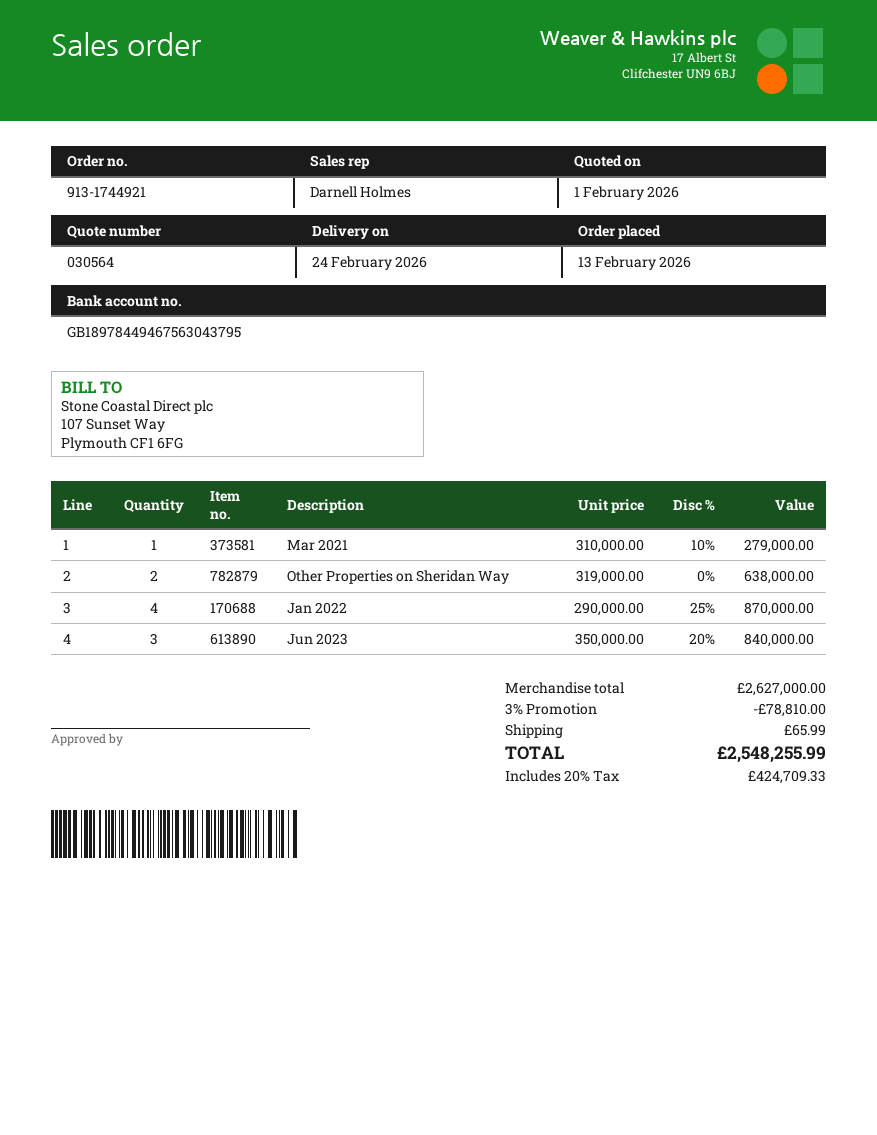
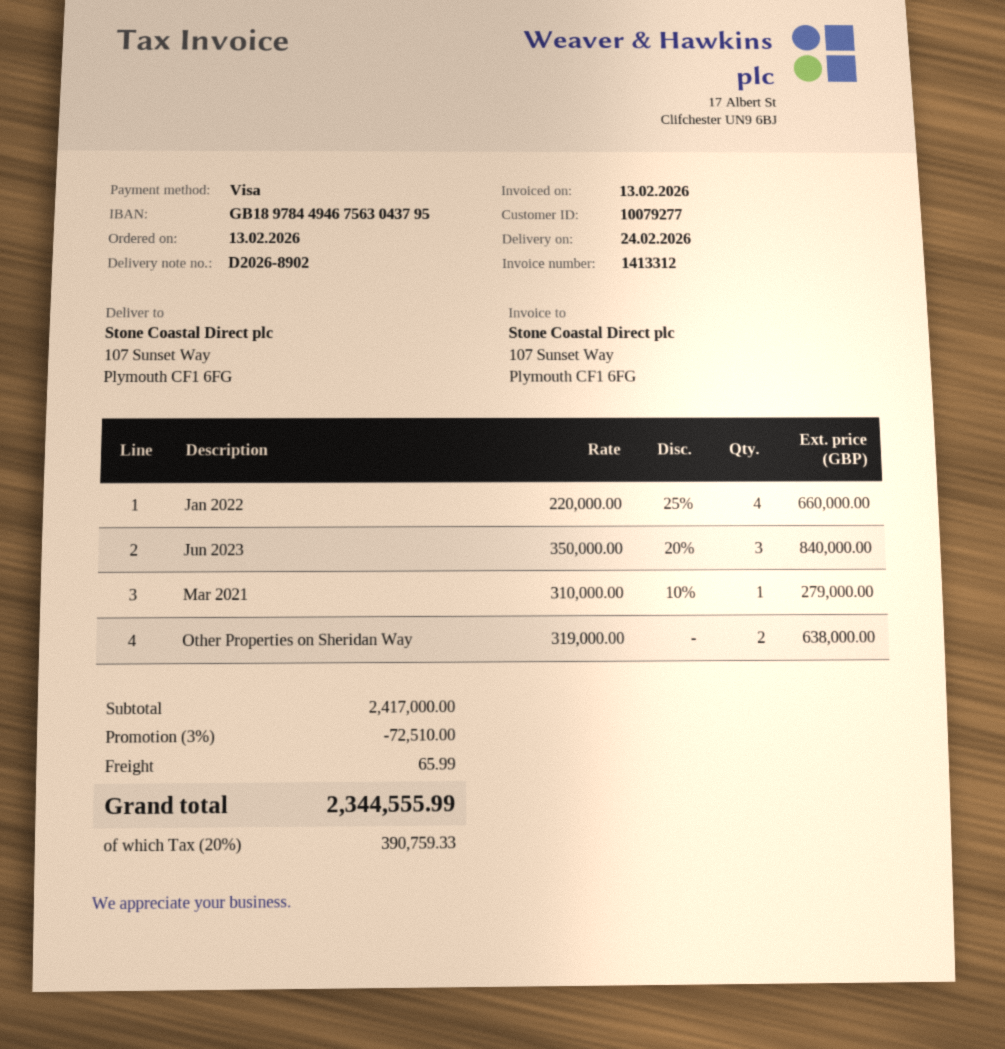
Jan 2022: 4 x 290000.00 - 25% = 870000.00 -> 4 x 220000.00 - 25% = 660000.00
subtotal: 2627000.00 -> 2417000.00
discount: 3% = 78810.00 -> 3% = 72510.00
tax: 20% = 424709.33 -> 20% = 390759.33
total: 2548255.99 -> 2344555.99

